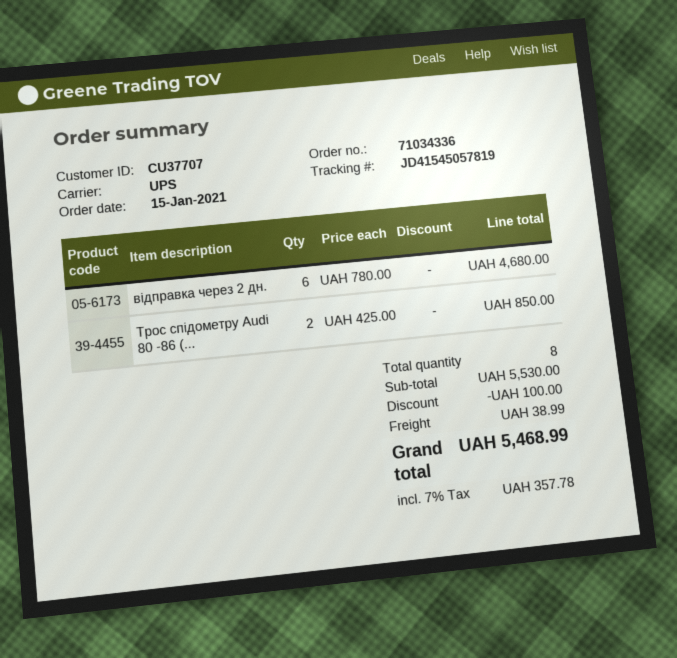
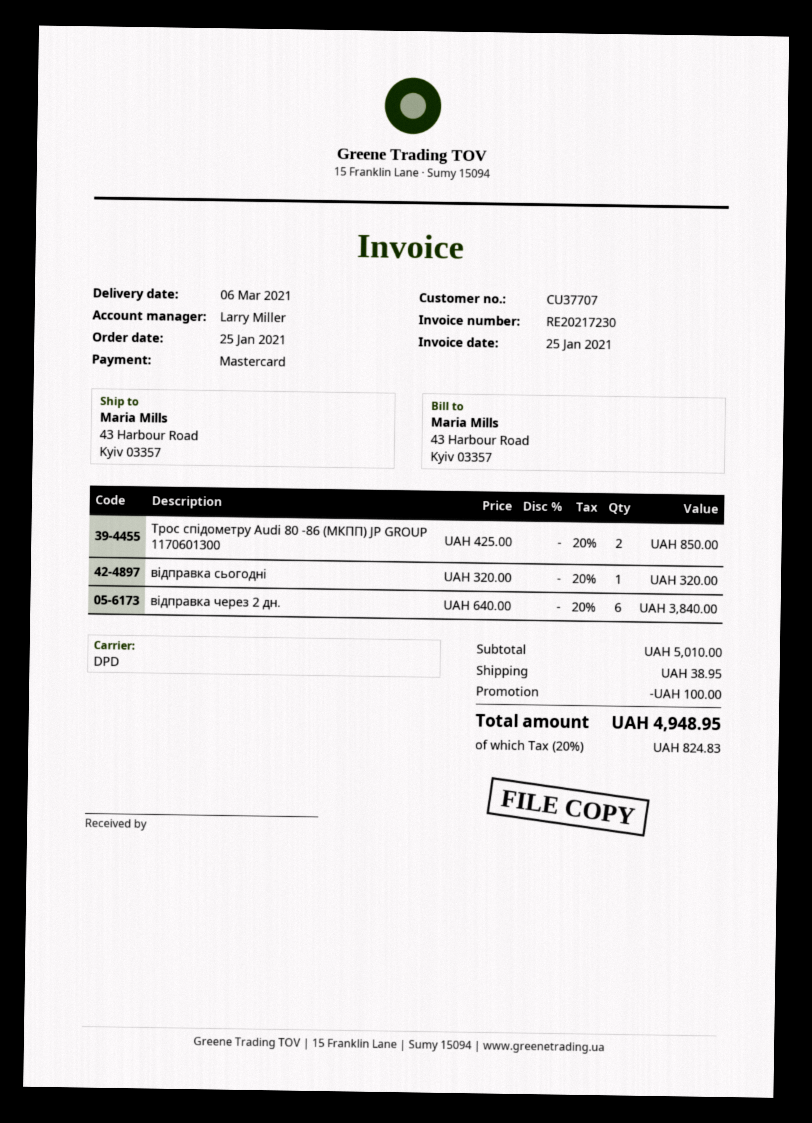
order date: 2021-01-15 -> 2021-01-25
shipping method: UPS -> DPD
відправка через 2 дн.: 6 x 780.00 = 4680.00 -> 6 x 640.00 = 3840.00
відправка сьогодні: none -> 1 x 320.00 = 320.00
subtotal: 5530.00 -> 5010.00
shipping: 38.99 -> 38.95
tax: 7% = 357.78 -> 20% = 824.83
total: 5468.99 -> 4948.95

